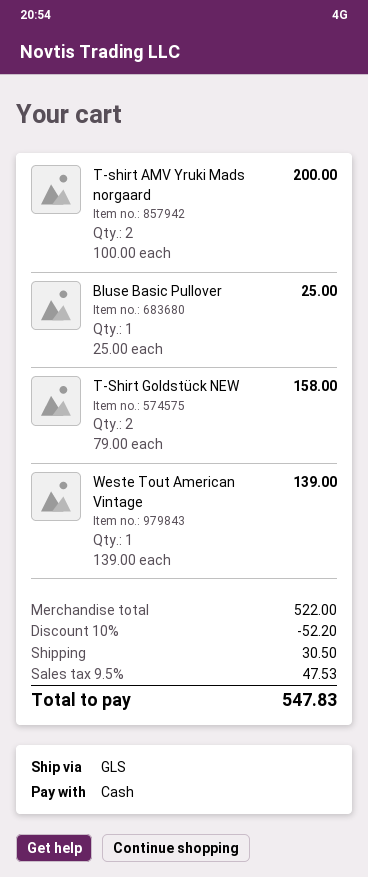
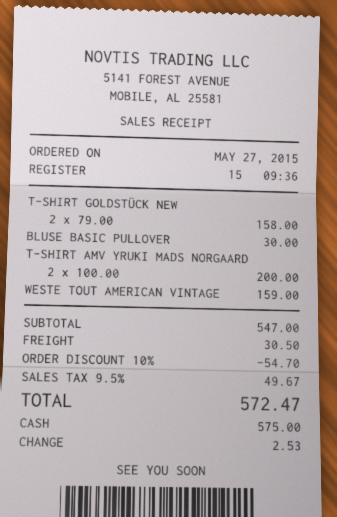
Bluse Basic Pullover: 1 x 25.00 = 25.00 -> 1 x 30.00 = 30.00
Weste Tout American Vintage: 1 x 139.00 = 139.00 -> 1 x 159.00 = 159.00
subtotal: 522.00 -> 547.00
discount: 10% = 52.20 -> 10% = 54.70
tax: 9.5% = 47.53 -> 9.5% = 49.67
total: 547.83 -> 572.47

